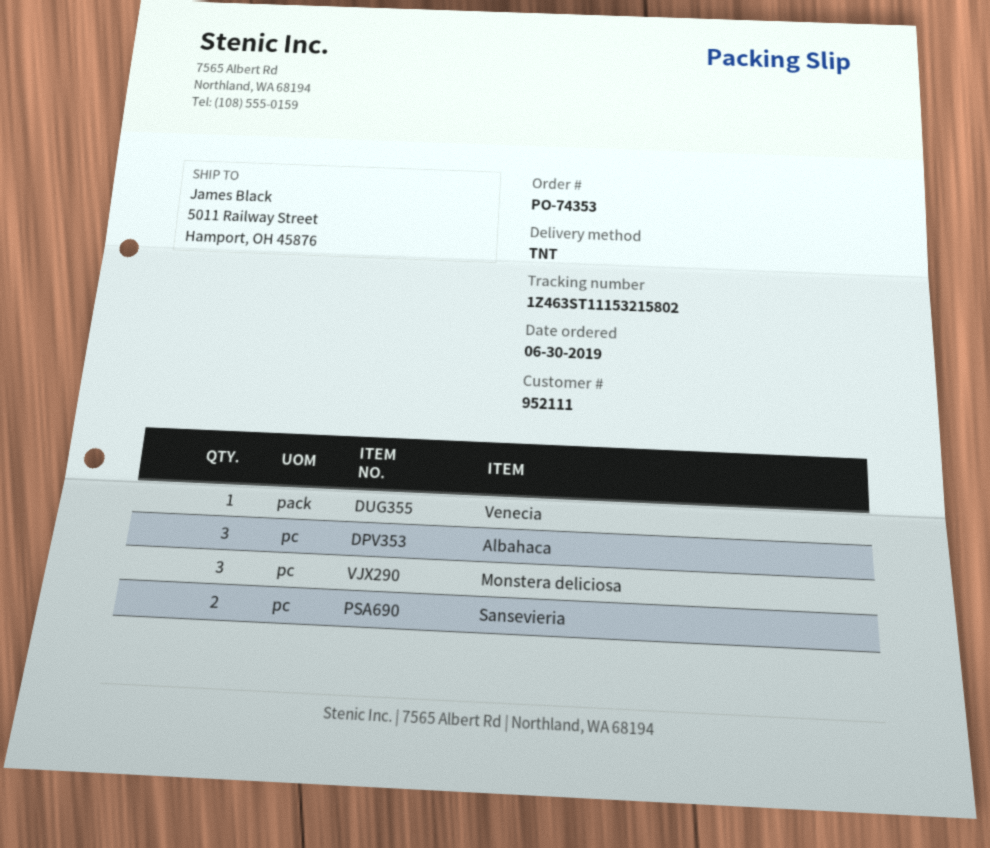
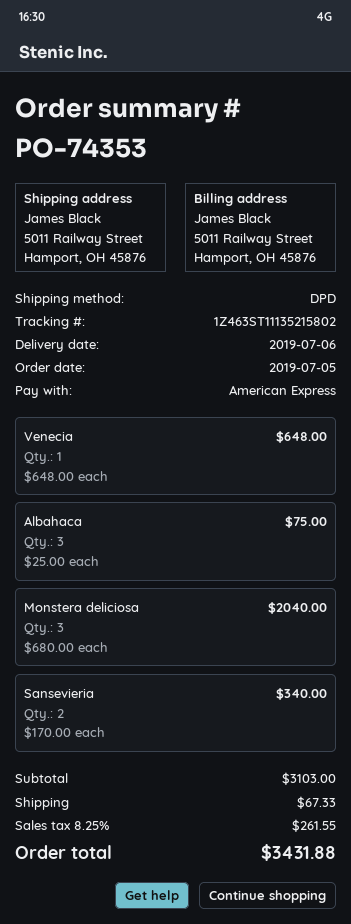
order date: 2019-06-30 -> 2019-07-05
shipping method: TNT -> DPD
tracking number: 1Z463ST11153215802 -> 1Z463ST11135215802

